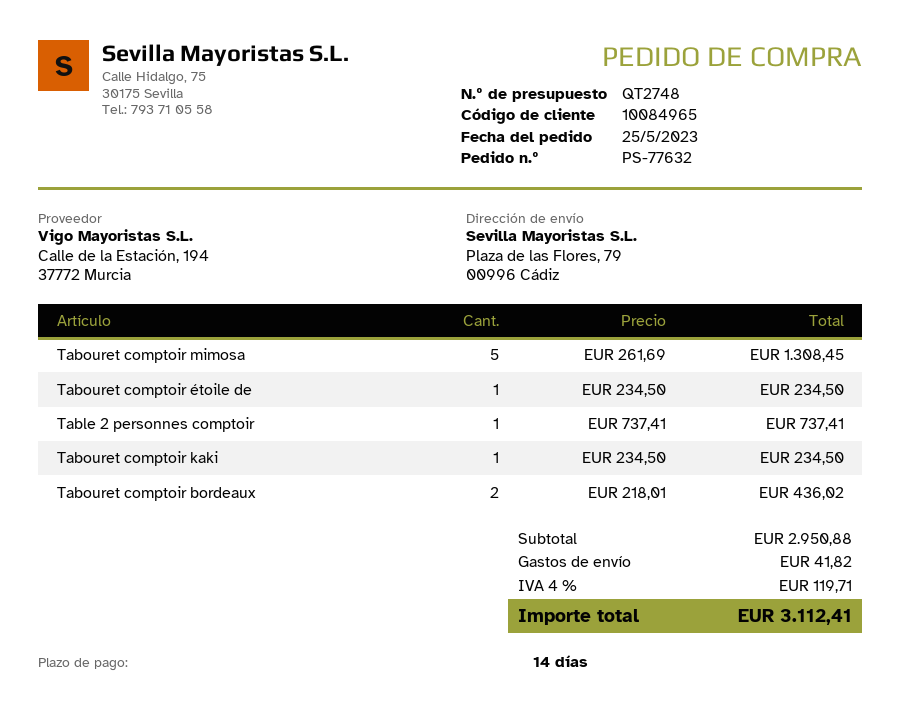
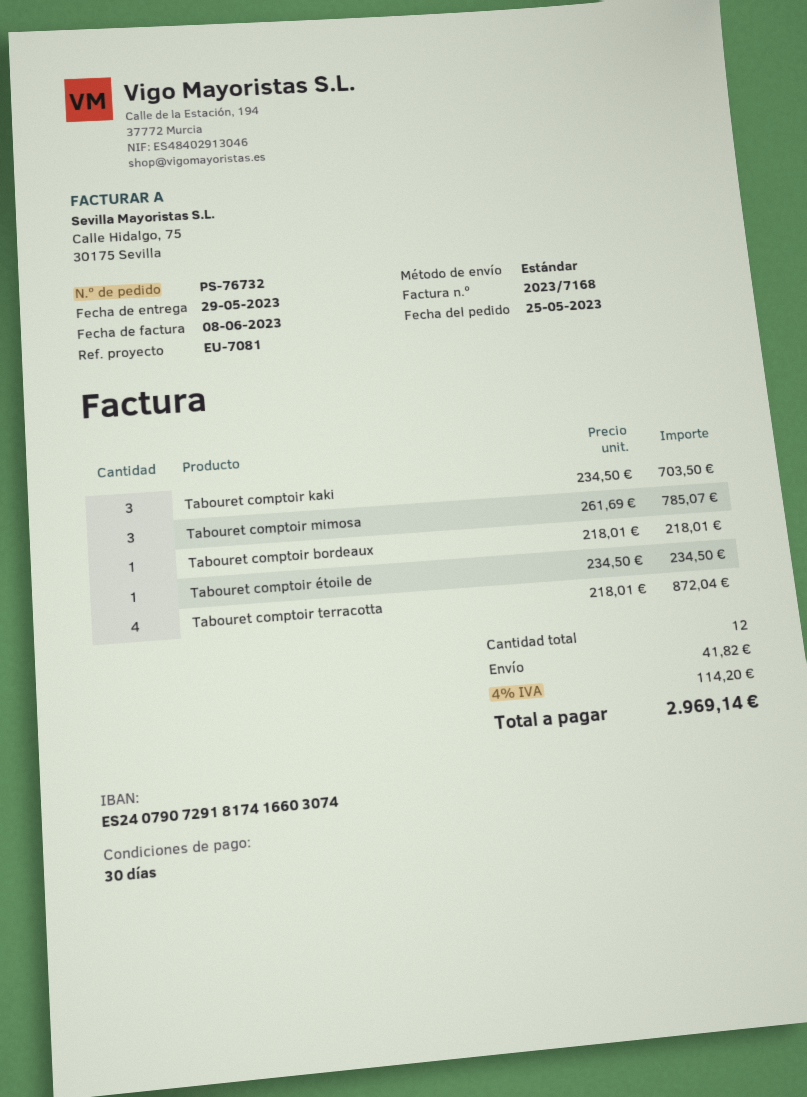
order number: PS-77632 -> PS-76732
payment terms: 14 days -> 30 days
Tabouret comptoir mimosa: 5 x 261.69 = 1308.45 -> 3 x 261.69 = 785.07
Table 2 personnes comptoir: 1 x 737.41 = 737.41 -> none
Tabouret comptoir kaki: 1 x 234.50 = 234.50 -> 3 x 234.50 = 703.50
Tabouret comptoir bordeaux: 2 x 218.01 = 436.02 -> 1 x 218.01 = 218.01
Tabouret comptoir terracotta: none -> 4 x 218.01 = 872.04
tax: 4% = 119.71 -> 4% = 114.20
total: 3112.41 -> 2969.14

